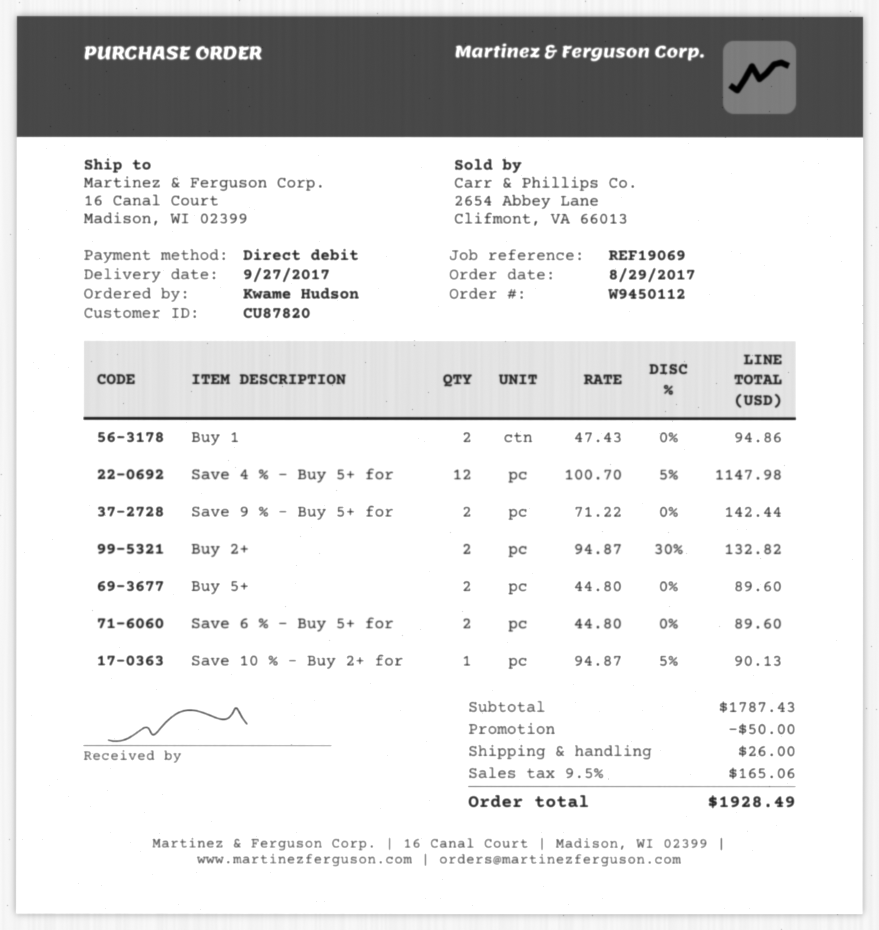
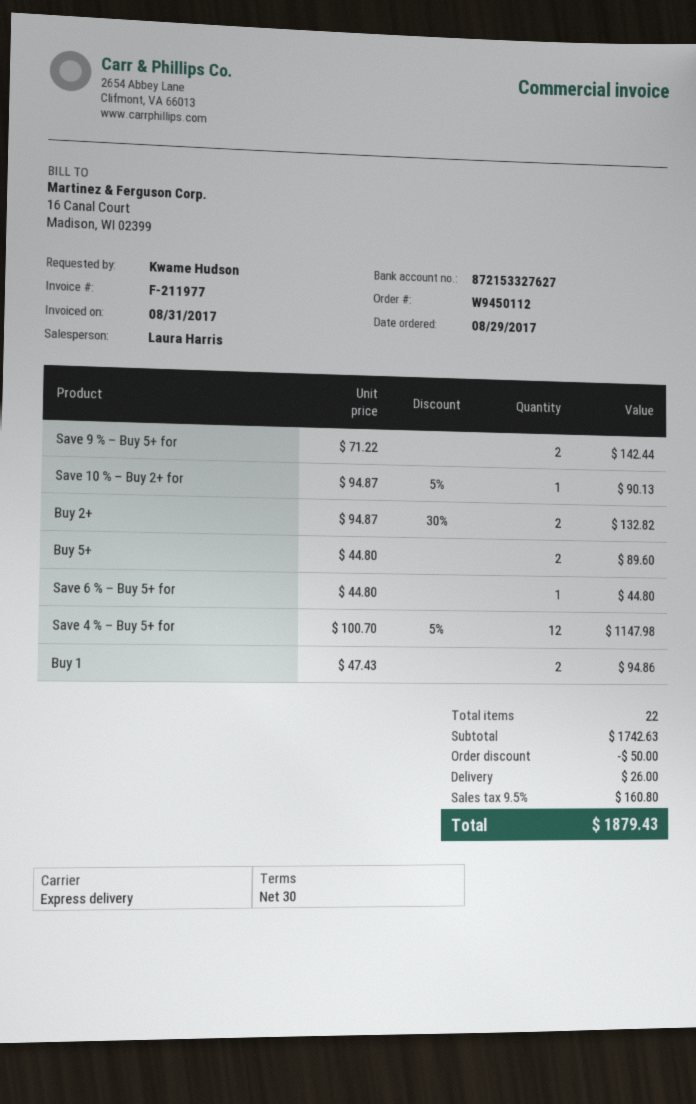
Save 6 % – Buy 5+ for: 2 x 44.80 = 89.60 -> 1 x 44.80 = 44.80
subtotal: 1787.43 -> 1742.63
tax: 9.5% = 165.06 -> 9.5% = 160.80
total: 1928.49 -> 1879.43

